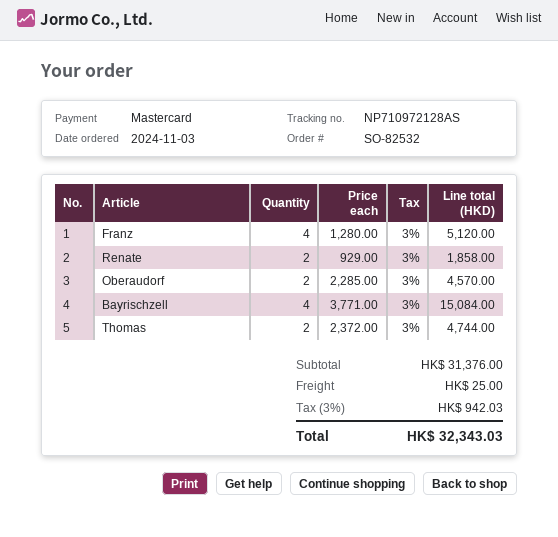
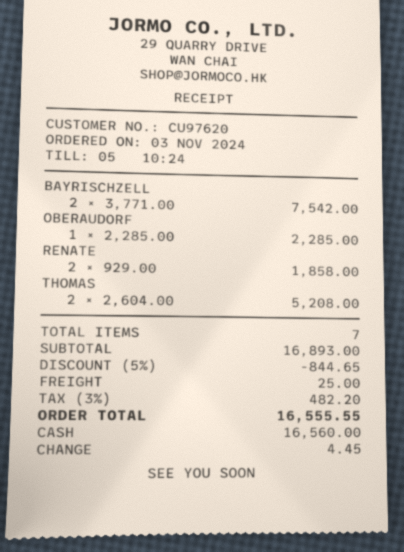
payment method: Mastercard -> cash
Franz: 4 x 1280.00 = 5120.00 -> none
Oberaudorf: 2 x 2285.00 = 4570.00 -> 1 x 2285.00 = 2285.00
Bayrischzell: 4 x 3771.00 = 15084.00 -> 2 x 3771.00 = 7542.00
Thomas: 2 x 2372.00 = 4744.00 -> 2 x 2604.00 = 5208.00
subtotal: 31376.00 -> 16893.00
discount: none -> 5% = 844.65
tax: 3% = 942.03 -> 3% = 482.20
total: 32343.03 -> 16555.55

